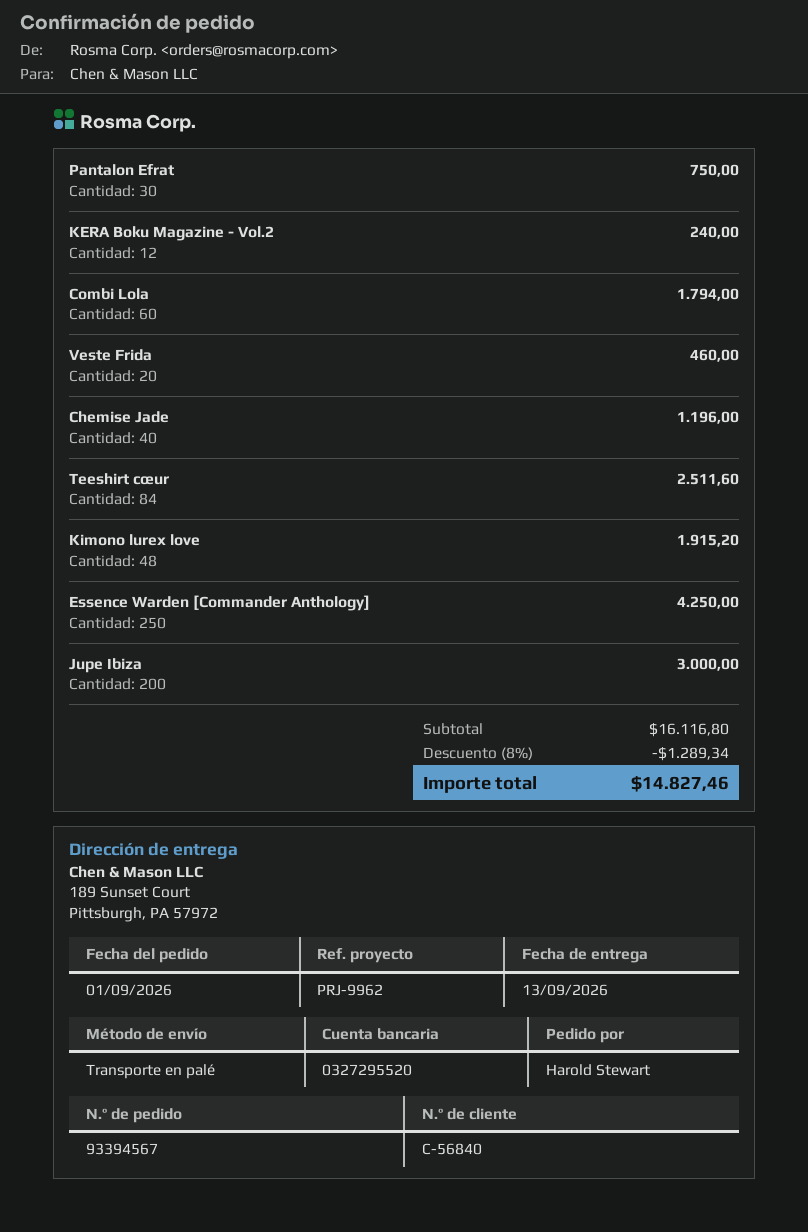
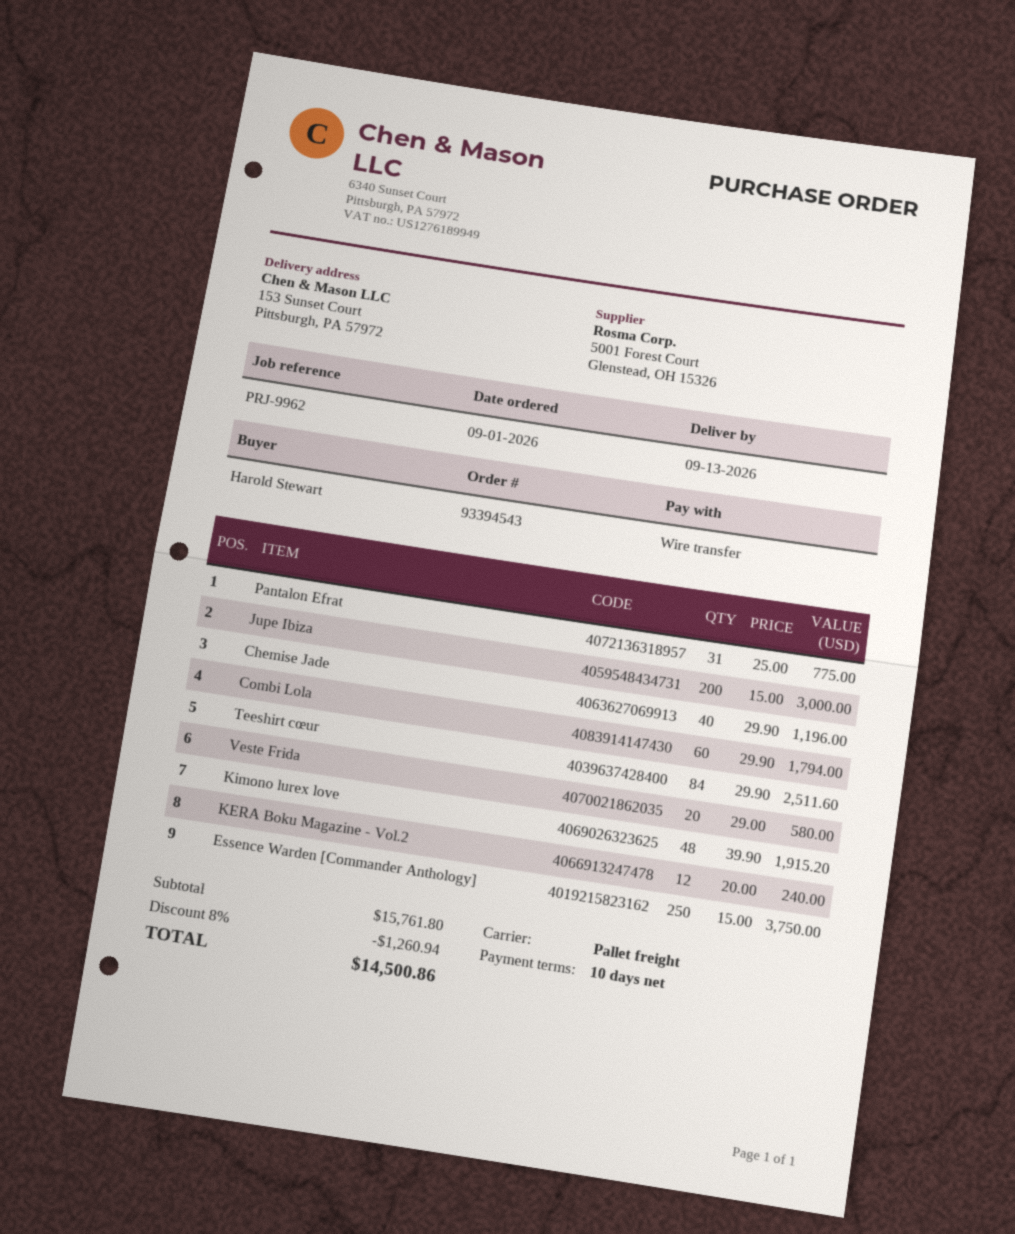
order number: 93394567 -> 93394543
ship to: 189 Sunset Court, Pittsburgh, PA 57972 -> 153 Sunset Court, Pittsburgh, PA 57972
Pantalon Efrat: 30 for 750.00 -> 31 for 775.00
Veste Frida: 20 for 460.00 -> 20 for 580.00
Essence Warden [Commander Anthology]: 250 for 4250.00 -> 250 for 3750.00
subtotal: 16116.80 -> 15761.80
discount: 8% = 1289.34 -> 8% = 1260.94
total: 14827.46 -> 14500.86

